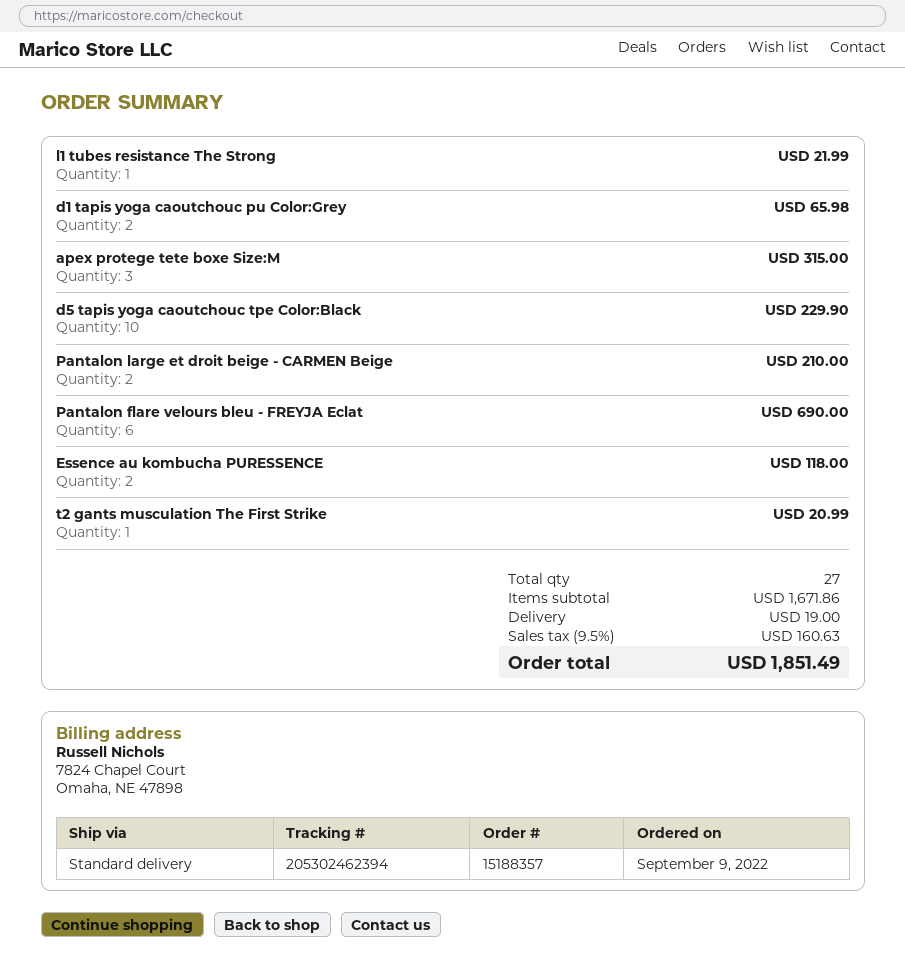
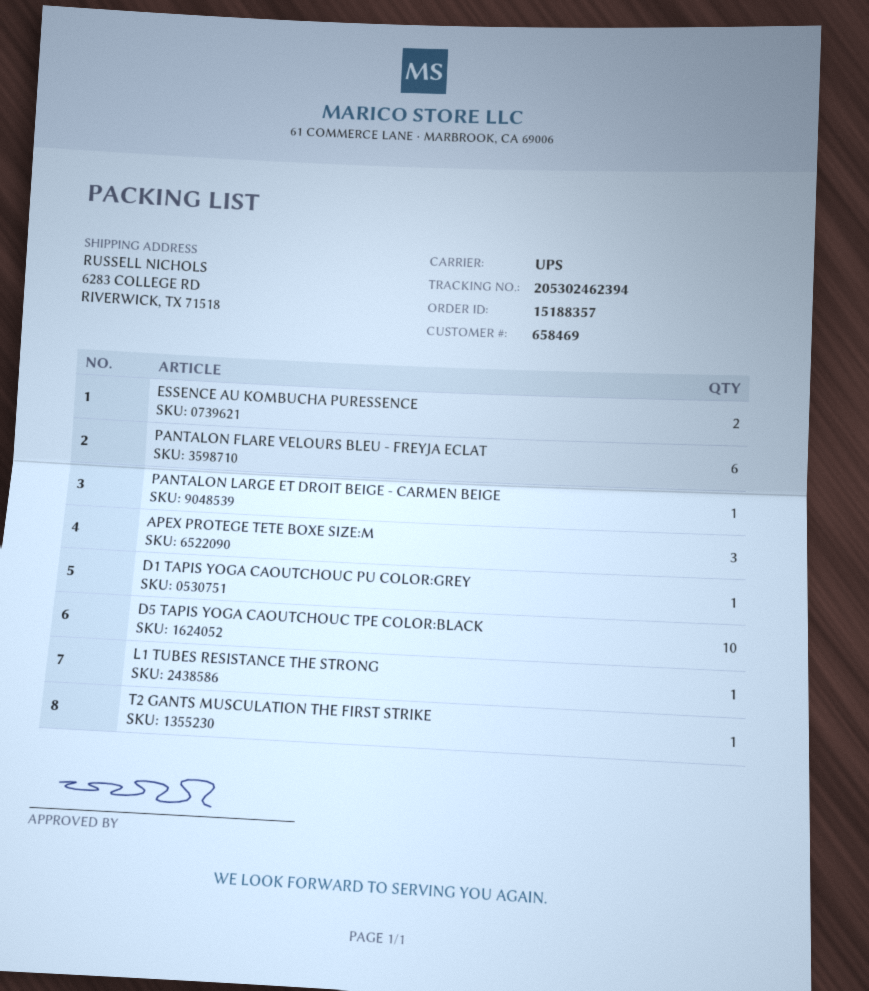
shipping method: standard -> UPS
d1 tapis yoga caoutchouc pu Color:Grey: 2 -> 1
Pantalon large et droit beige - CARMEN Beige: 2 -> 1

